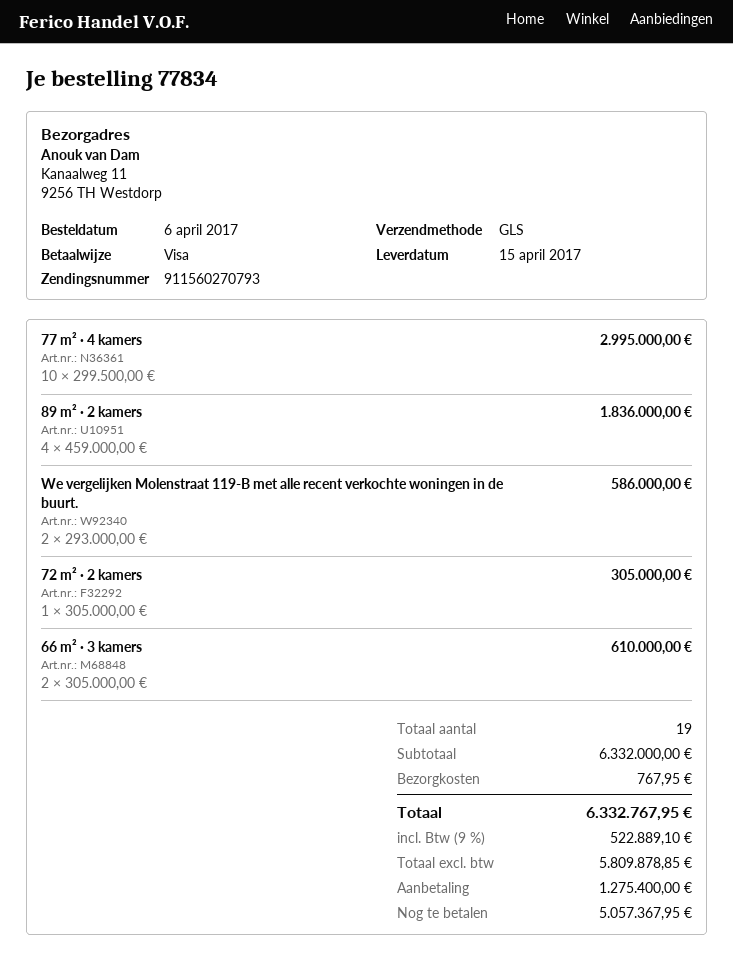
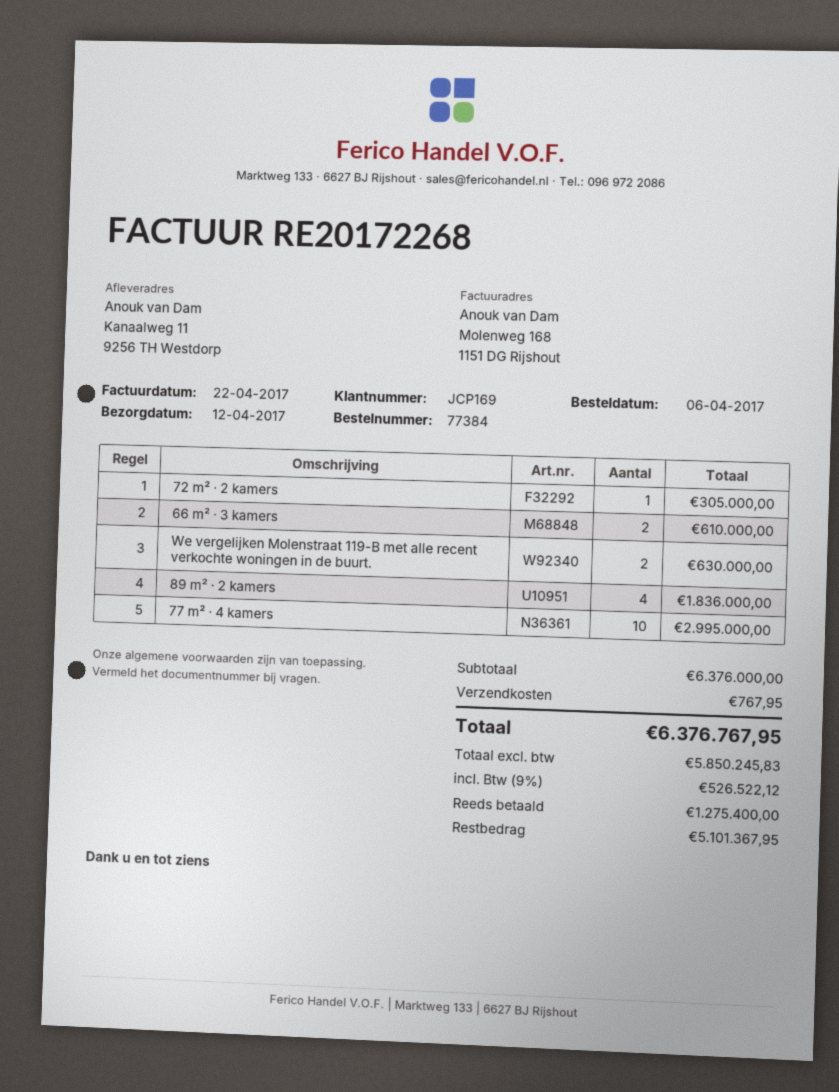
order number: 77834 -> 77384
delivery date: 2017-04-15 -> 2017-04-12
We vergelijken Molenstraat 119-B met alle recent verkochte woningen in de buurt.: 2 for 586000.00 -> 2 for 630000.00
subtotal: 6332000.00 -> 6376000.00
net: 5809878.85 -> 5850245.83
tax: 9% = 522889.10 -> 9% = 526522.12
total: 6332767.95 -> 6376767.95
balance: 5057367.95 -> 5101367.95

